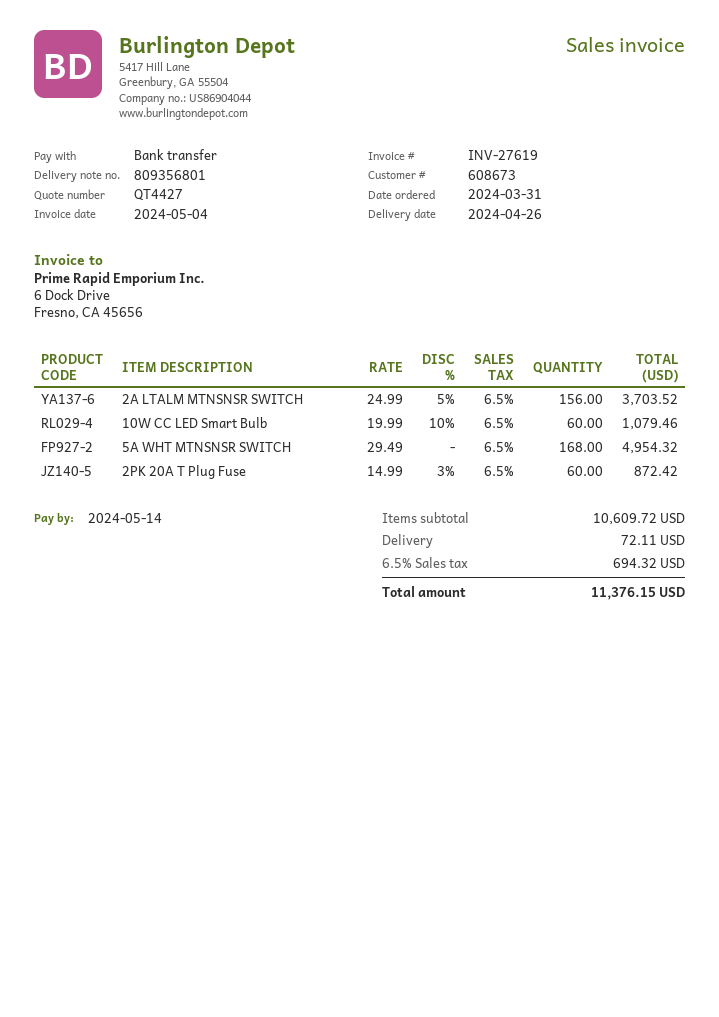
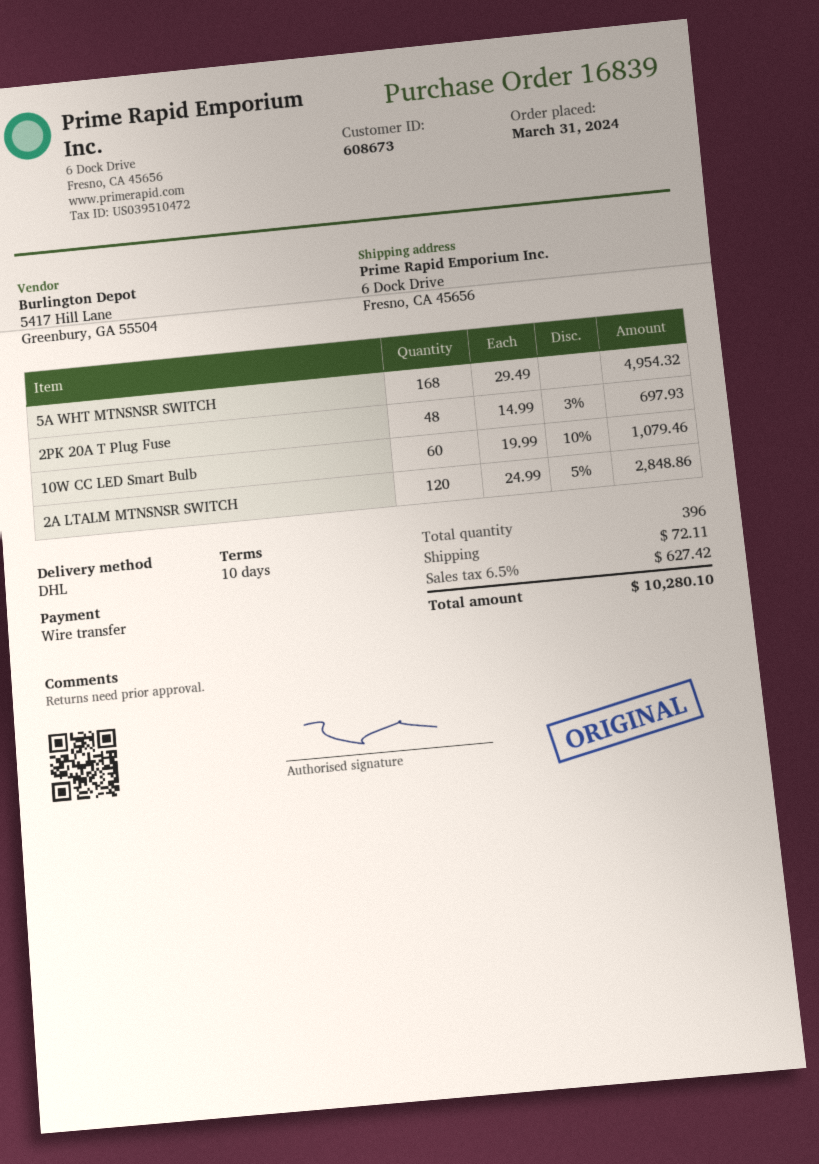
2A LTALM MTNSNSR SWITCH: 156 x 24.99 - 5% = 3703.52 -> 120 x 24.99 - 5% = 2848.86
2PK 20A T Plug Fuse: 60 x 14.99 - 3% = 872.42 -> 48 x 14.99 - 3% = 697.93
tax: 6.5% = 694.32 -> 6.5% = 627.42
total: 11376.15 -> 10280.10

